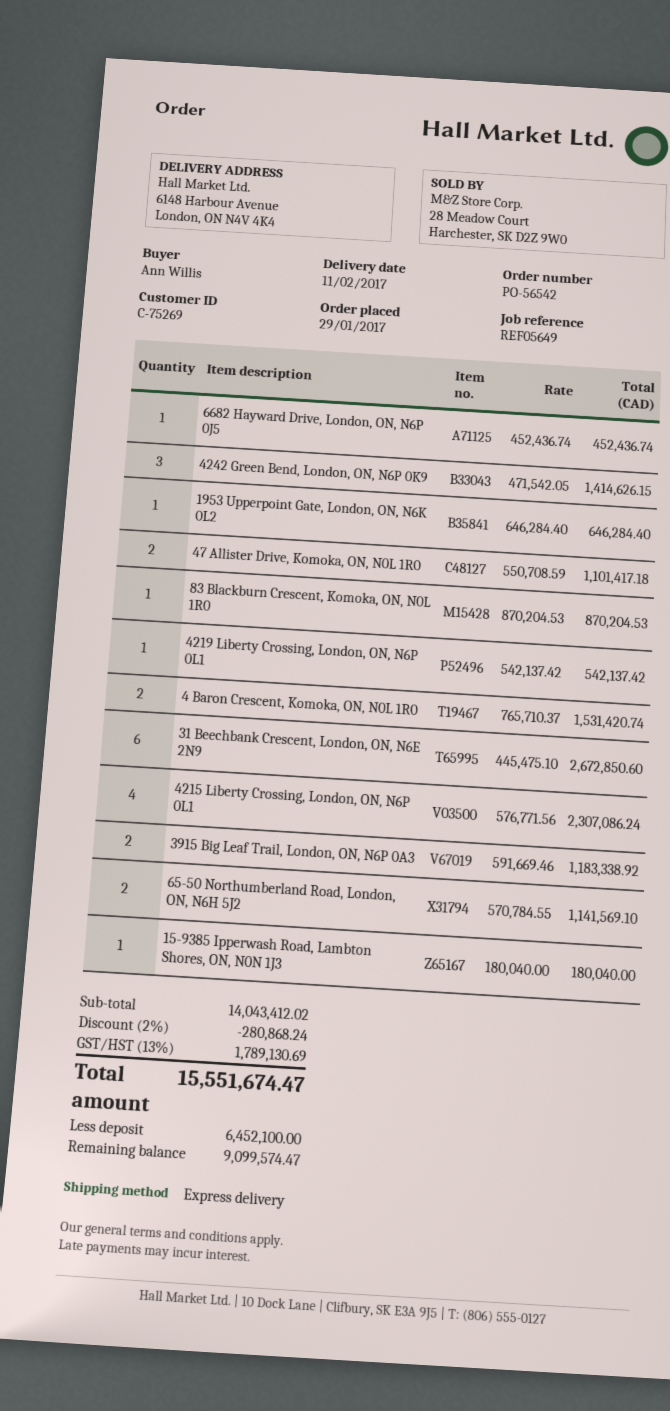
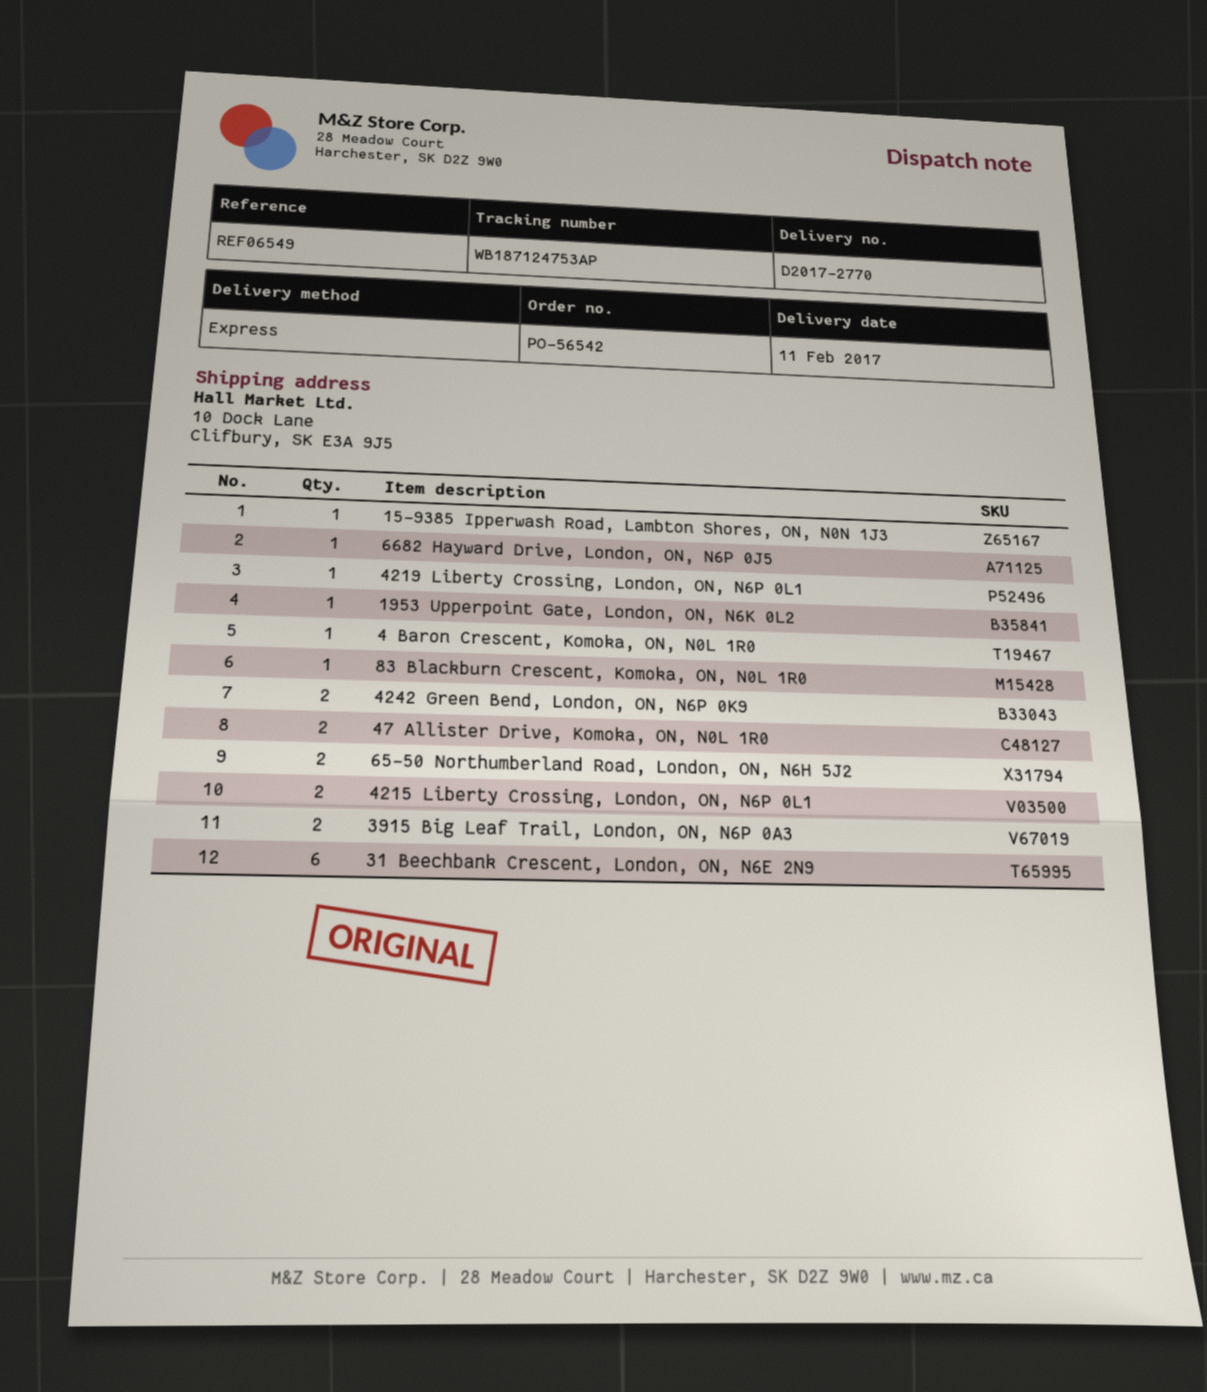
reference: REF05649 -> REF06549
ship to: 6148 Harbour Avenue, London, ON N4V 4K4 -> 10 Dock Lane, Clifbury, SK E3A 9J5
4242 Green Bend, London, ON, N6P 0K9: 3 -> 2
4 Baron Crescent, Komoka, ON, N0L 1R0: 2 -> 1
4215 Liberty Crossing, London, ON, N6P 0L1: 4 -> 2

